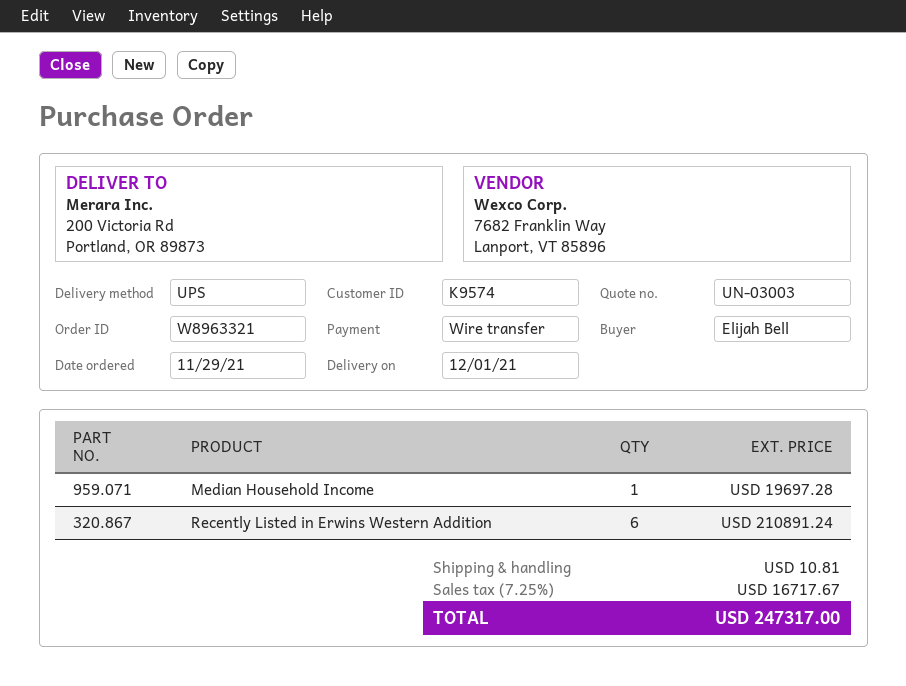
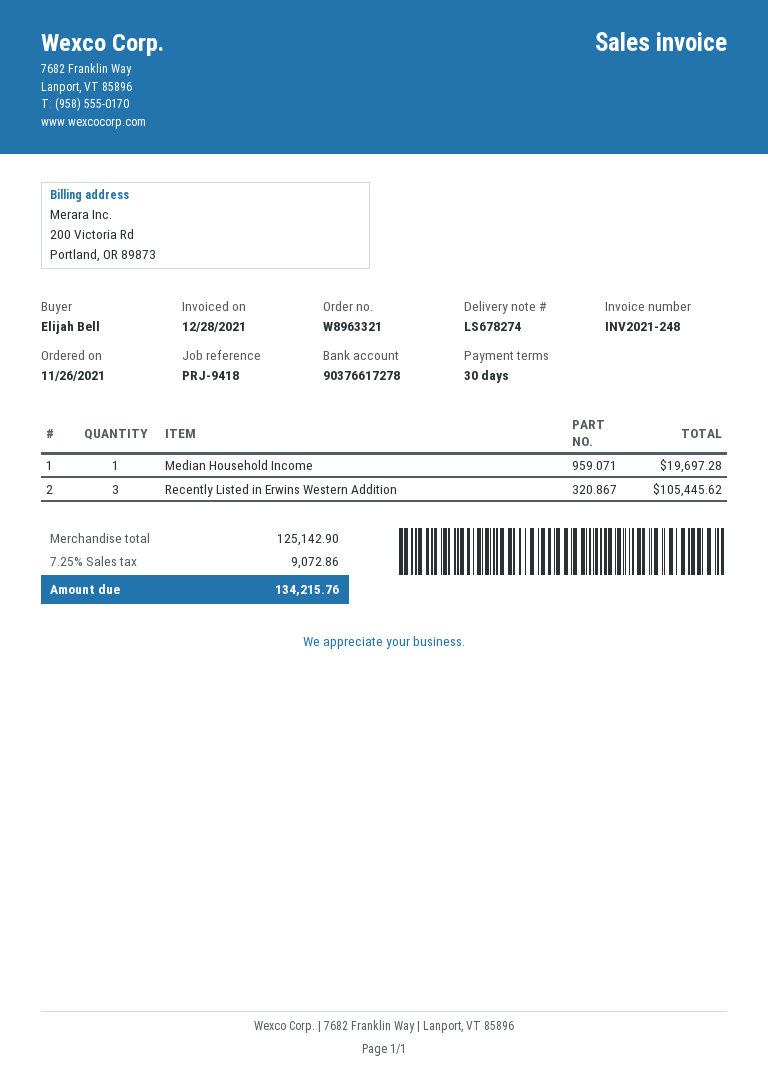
order date: 2021-11-29 -> 2021-11-26
Recently Listed in Erwins Western Addition: 6 for 210891.24 -> 3 for 105445.62
shipping: 10.81 -> none
tax: 7.25% = 16717.67 -> 7.25% = 9072.86
total: 247317.00 -> 134215.76

